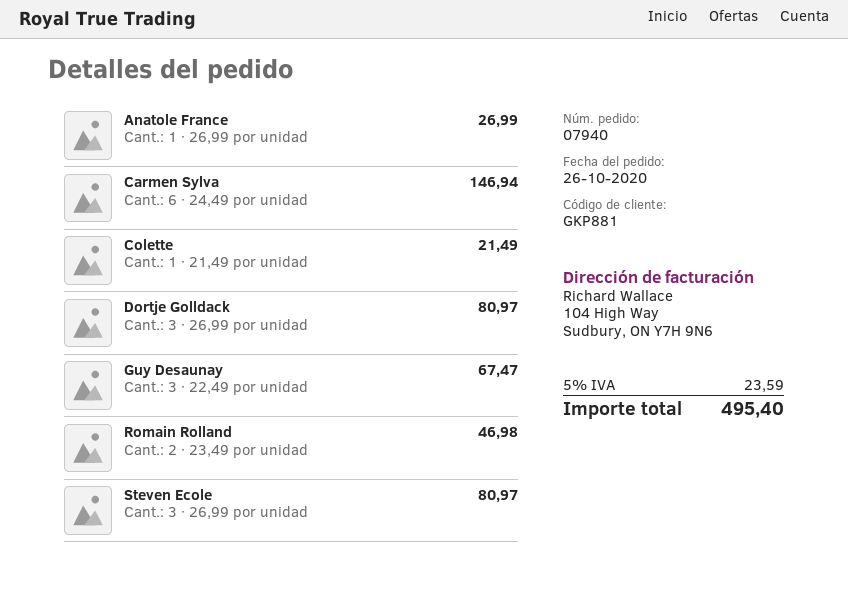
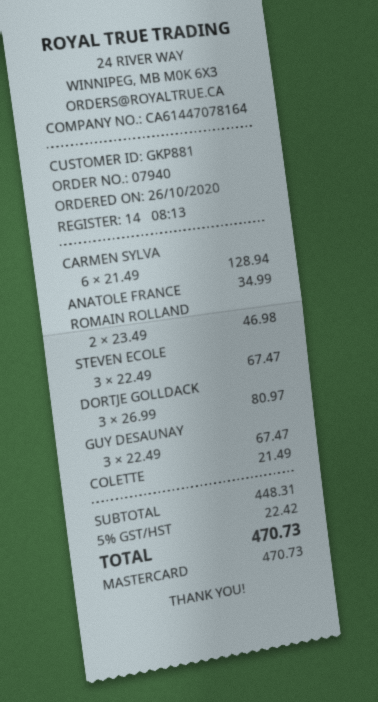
Anatole France: 1 x 26.99 = 26.99 -> 1 x 34.99 = 34.99
Carmen Sylva: 6 x 24.49 = 146.94 -> 6 x 21.49 = 128.94
Steven Ecole: 3 x 26.99 = 80.97 -> 3 x 22.49 = 67.47
tax: 5% = 23.59 -> 5% = 22.42
total: 495.40 -> 470.73

